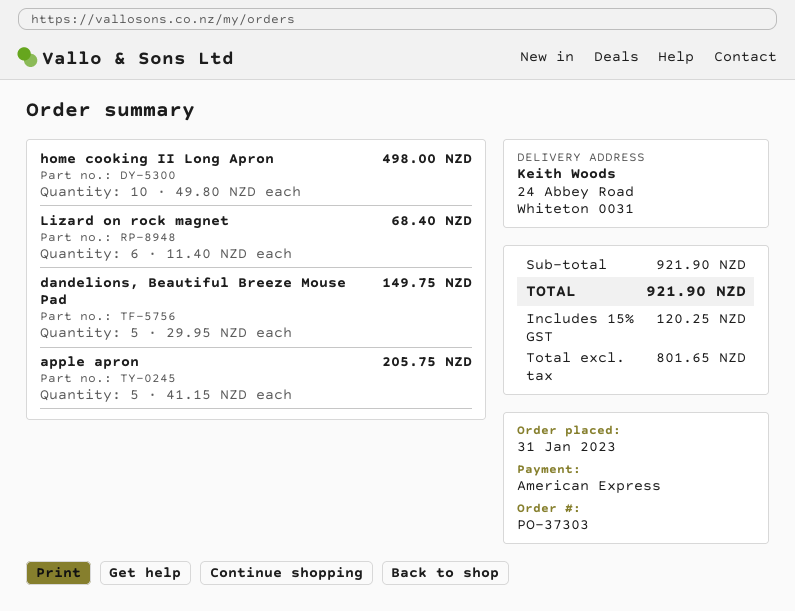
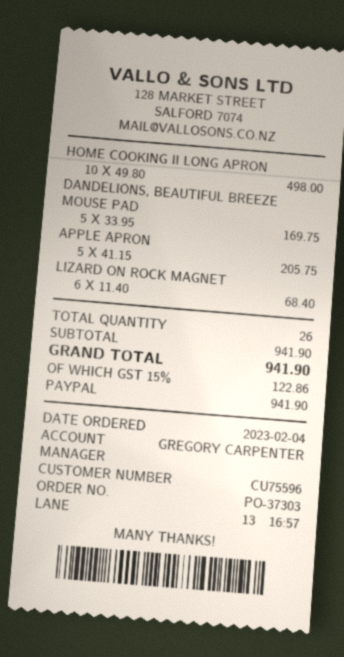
order date: 2023-01-31 -> 2023-02-04
payment method: American Express -> PayPal
dandelions, Beautiful Breeze Mouse Pad: 5 x 29.95 = 149.75 -> 5 x 33.95 = 169.75
subtotal: 921.90 -> 941.90
tax: 15% = 120.25 -> 15% = 122.86
total: 921.90 -> 941.90

